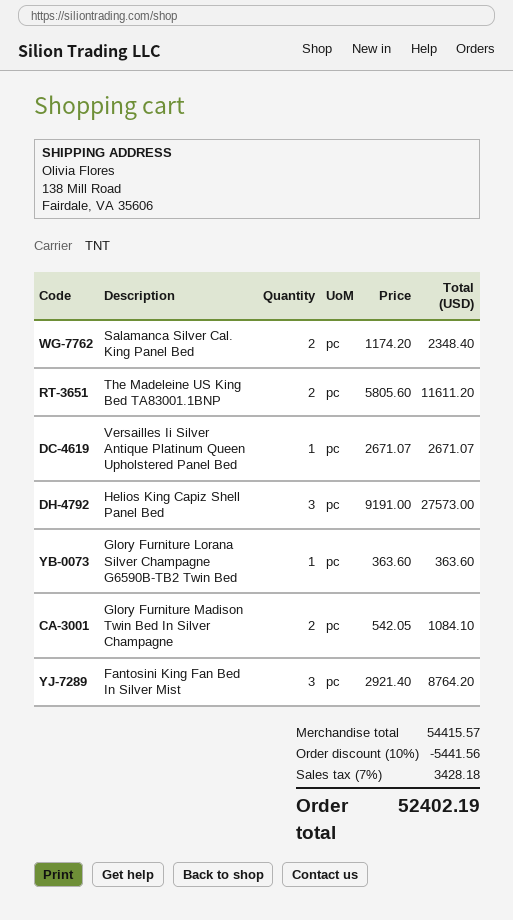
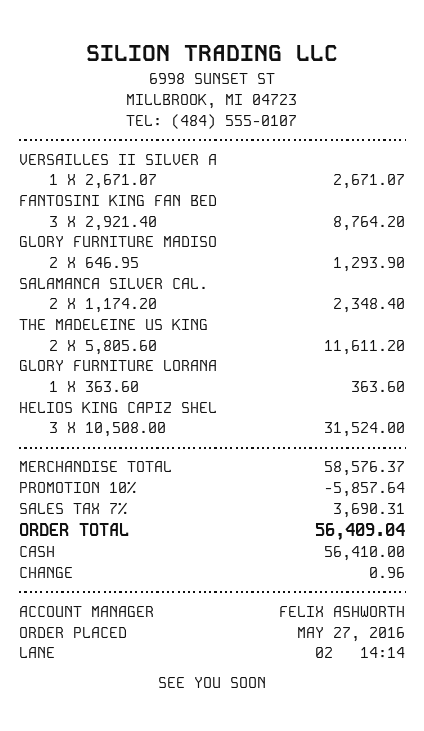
Helios King Capiz Shell Panel Bed: 3 x 9191.00 = 27573.00 -> 3 x 10508.00 = 31524.00
Glory Furniture Madison Twin Bed In Silver Champagne: 2 x 542.05 = 1084.10 -> 2 x 646.95 = 1293.90
subtotal: 54415.57 -> 58576.37
discount: 10% = 5441.56 -> 10% = 5857.64
tax: 7% = 3428.18 -> 7% = 3690.31
total: 52402.19 -> 56409.04

